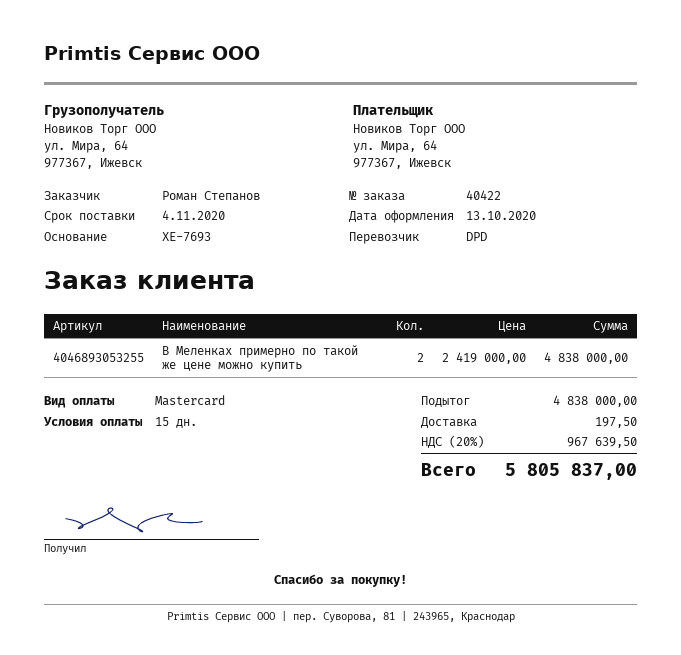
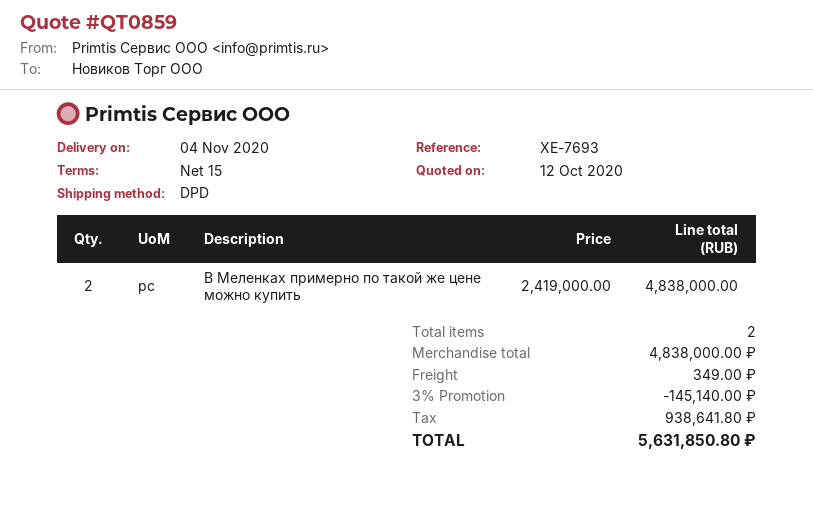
discount: none -> 3% = 145140.00
shipping: 197.50 -> 349.00
tax: 967639.50 -> 938641.80
total: 5805837.00 -> 5631850.80

